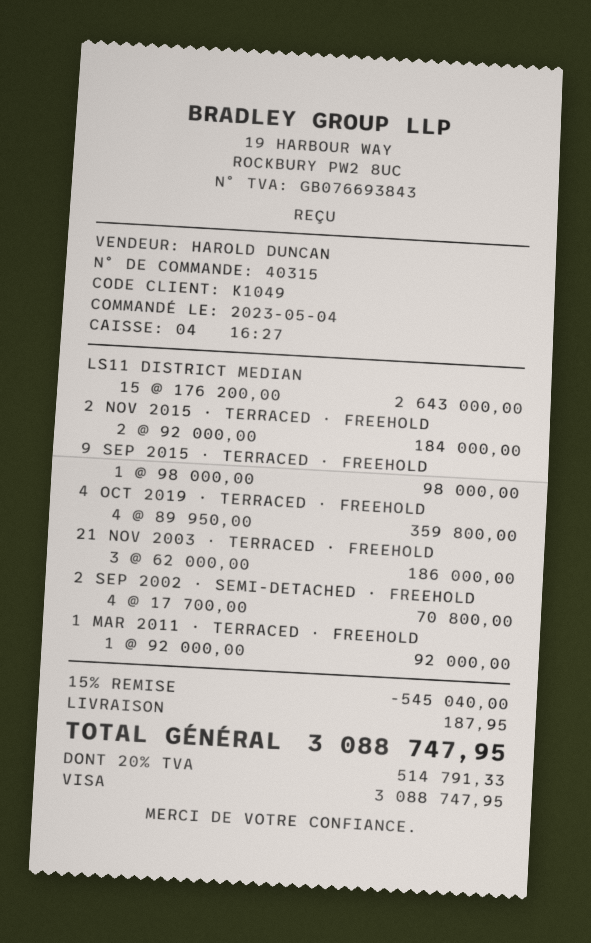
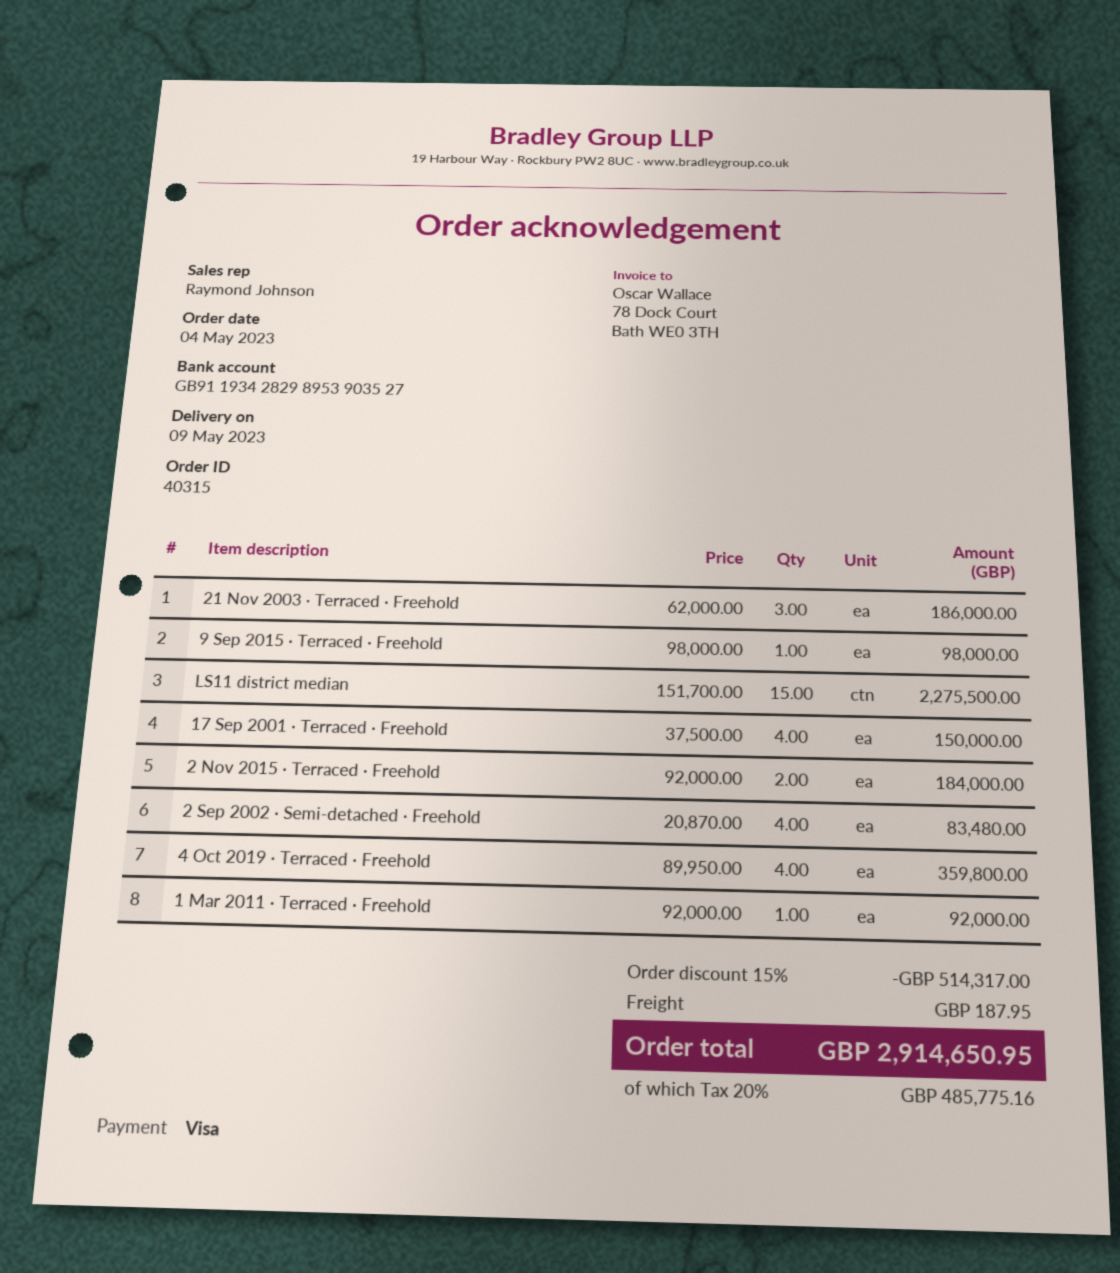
sales rep: HAROLD DUNCAN -> Raymond Johnson
LS11 DISTRICT MEDIAN: 15 x 176200.00 = 2643000.00 -> 15 x 151700.00 = 2275500.00
2 SEP 2002 · SEMI-DETACHED · FREEHOLD: 4 x 17700.00 = 70800.00 -> 4 x 20870.00 = 83480.00
17 Sep 2001 · Terraced · Freehold: none -> 4 x 37500.00 = 150000.00
discount: 15% = 545040.00 -> 15% = 514317.00
tax: 20% = 514791.33 -> 20% = 485775.16
total: 3088747.95 -> 2914650.95

